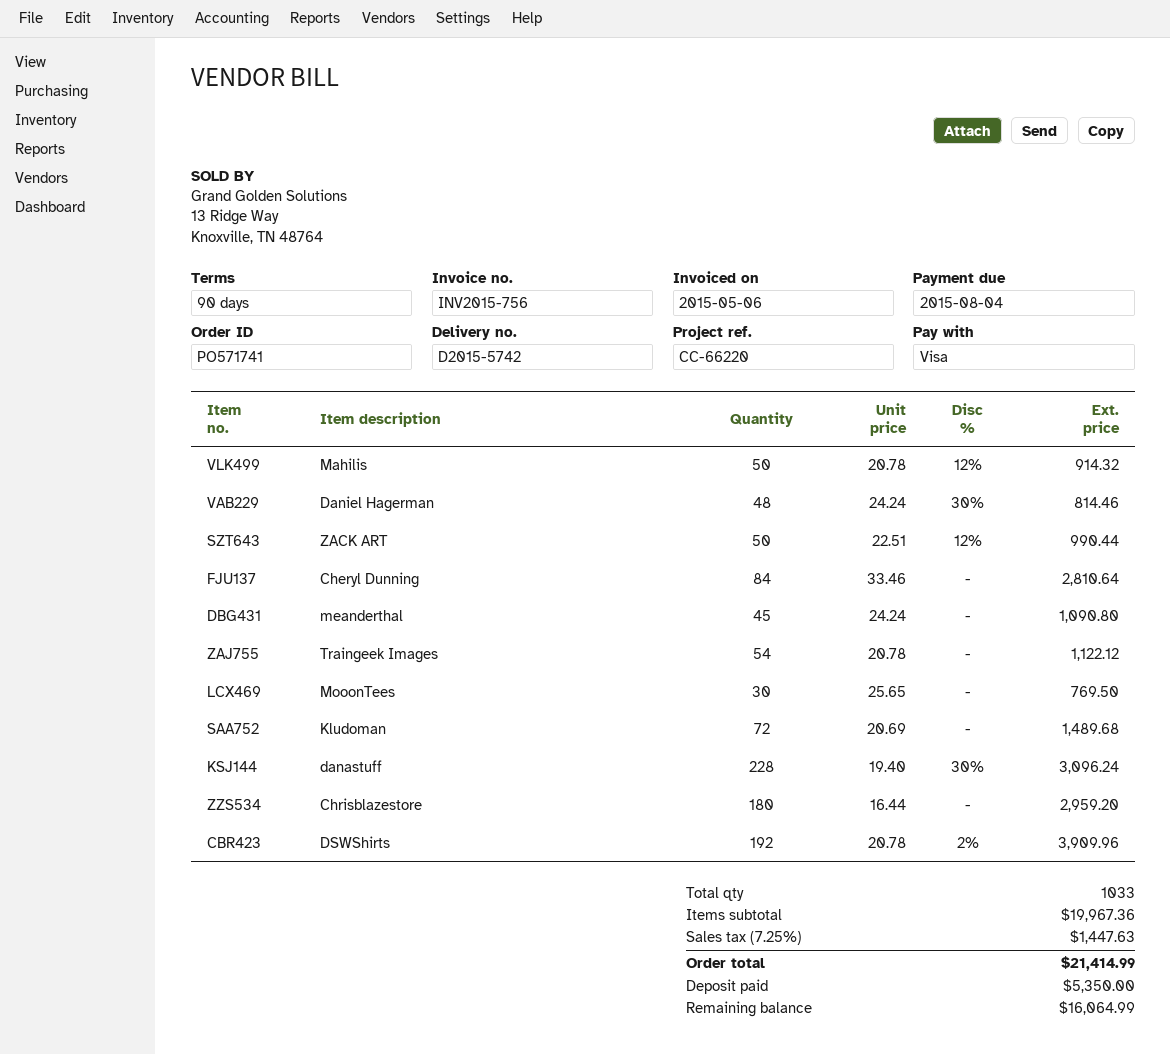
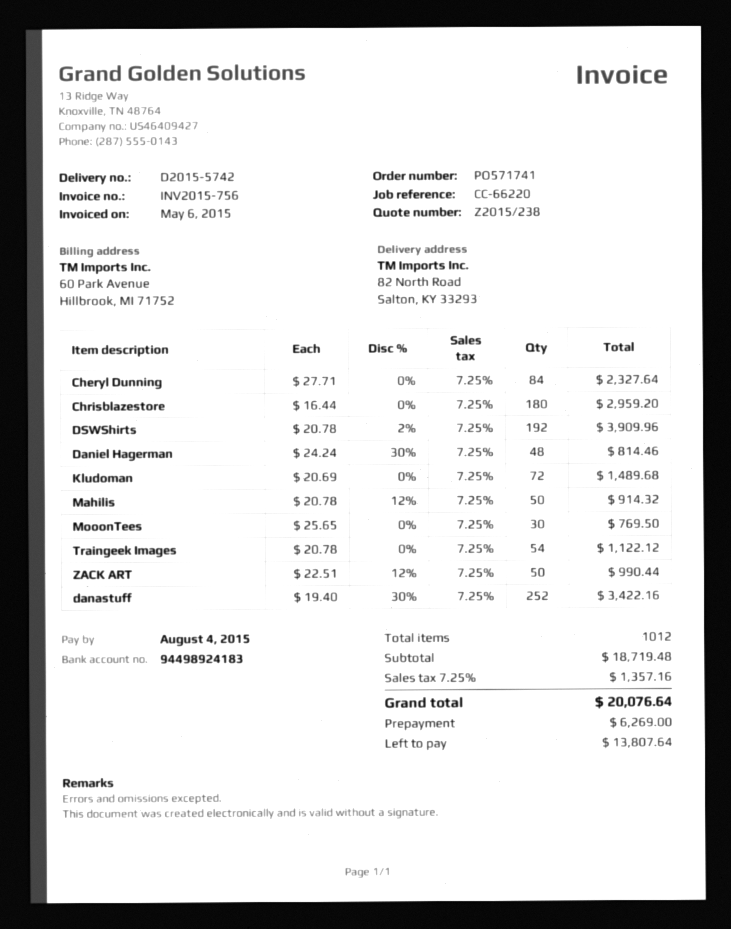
Cheryl Dunning: 84 x 33.46 = 2810.64 -> 84 x 27.71 = 2327.64
meanderthal: 45 x 24.24 = 1090.80 -> none
danastuff: 228 x 19.40 - 30% = 3096.24 -> 252 x 19.40 - 30% = 3422.16
total quantity: 1033 -> 1012
subtotal: 19967.36 -> 18719.48
tax: 7.25% = 1447.63 -> 7.25% = 1357.16
total: 21414.99 -> 20076.64
deposit: 5350.00 -> 6269.00
balance: 16064.99 -> 13807.64

